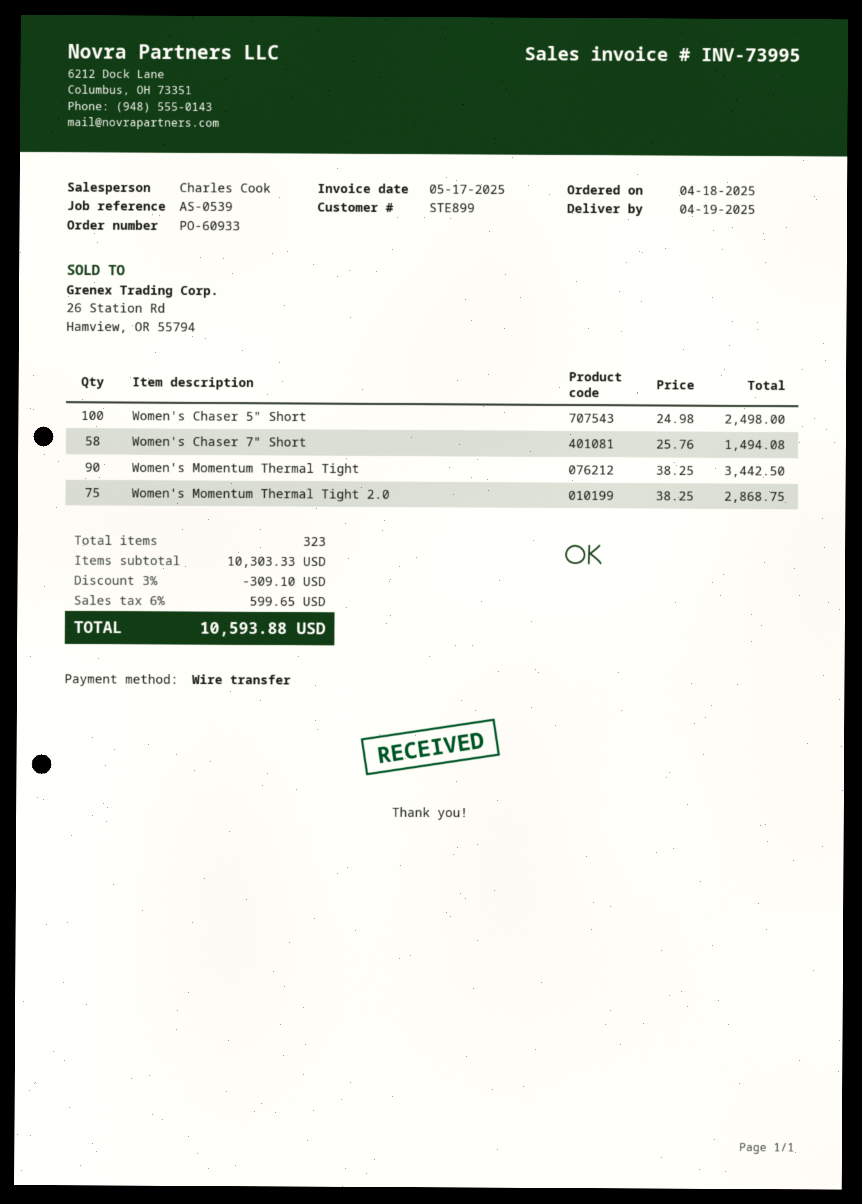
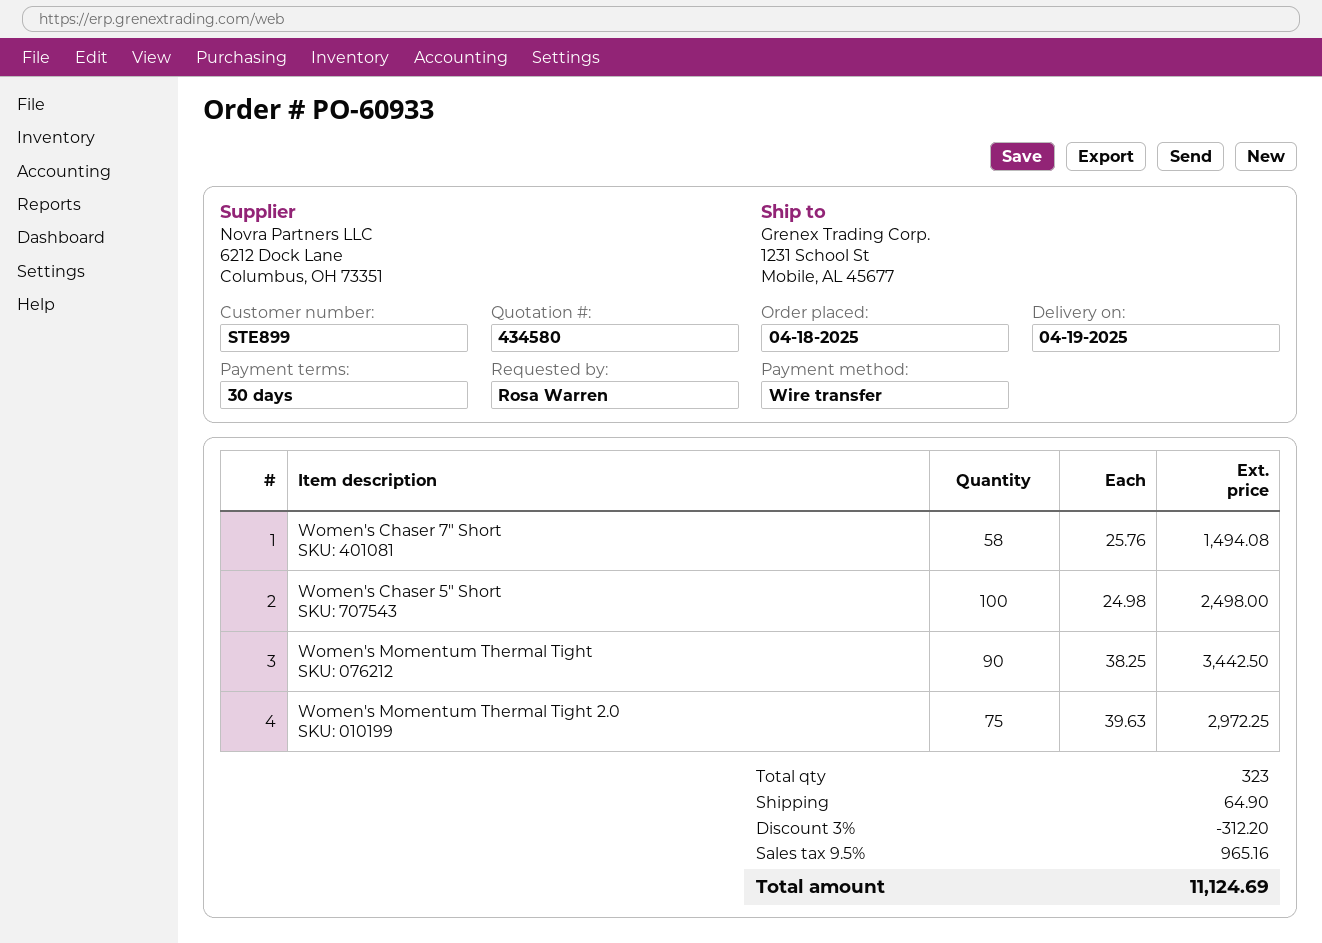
Women's Momentum Thermal Tight 2.0: 75 x 38.25 = 2868.75 -> 75 x 39.63 = 2972.25
discount: 3% = 309.10 -> 3% = 312.20
shipping: none -> 64.90
tax: 6% = 599.65 -> 9.5% = 965.16
total: 10593.88 -> 11124.69

